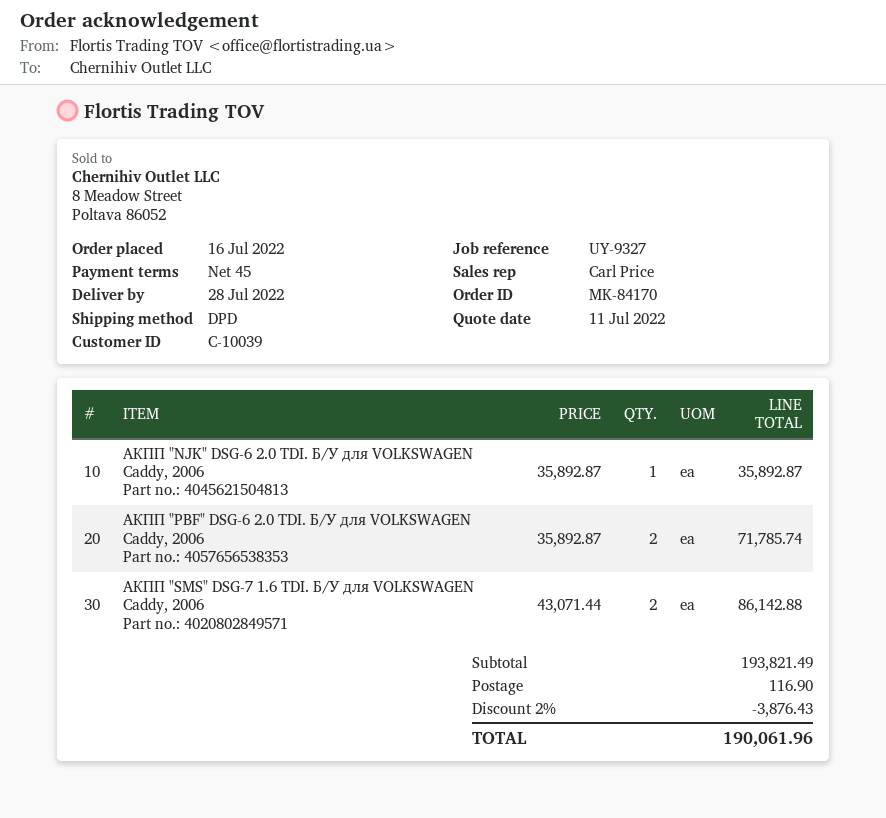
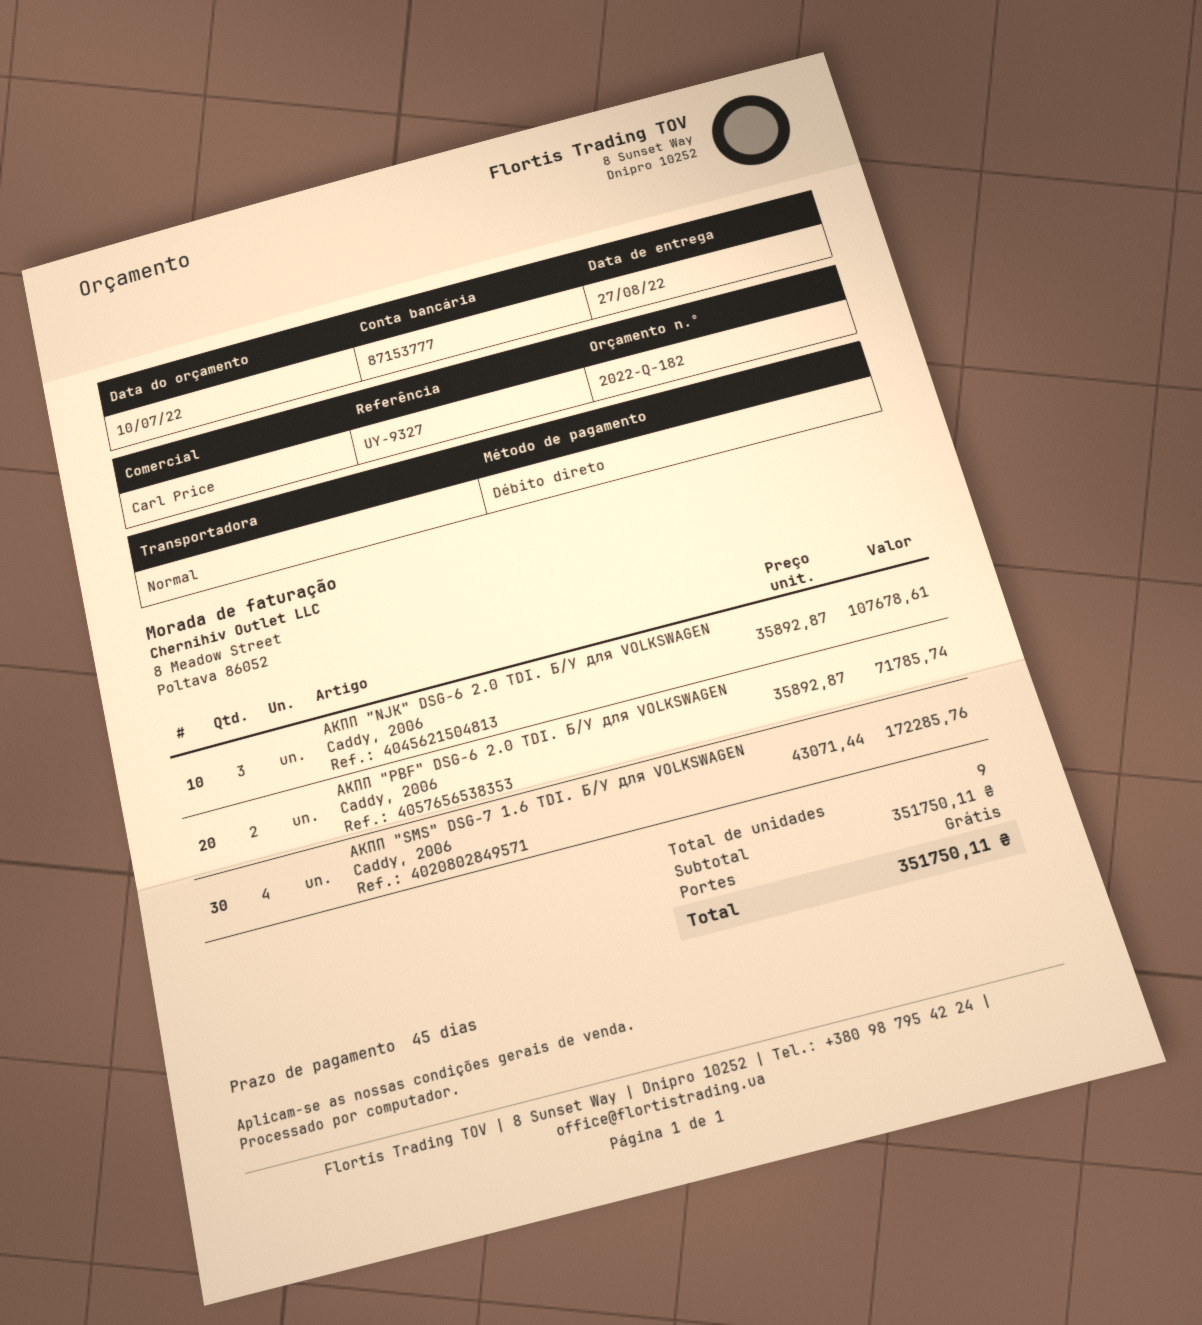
quote date: 2022-07-11 -> 2022-07-10
delivery date: 2022-07-28 -> 2022-08-27
shipping method: DPD -> standard
АКПП "NJK" DSG-6 2.0 TDI. Б/У для VOLKSWAGEN Caddy, 2006: 1 x 35892.87 = 35892.87 -> 3 x 35892.87 = 107678.61
АКПП "SMS" DSG-7 1.6 TDI. Б/У для VOLKSWAGEN Caddy, 2006: 2 x 43071.44 = 86142.88 -> 4 x 43071.44 = 172285.76
subtotal: 193821.49 -> 351750.11
discount: 2% = 3876.43 -> none
shipping: 116.90 -> 0.00
total: 190061.96 -> 351750.11

